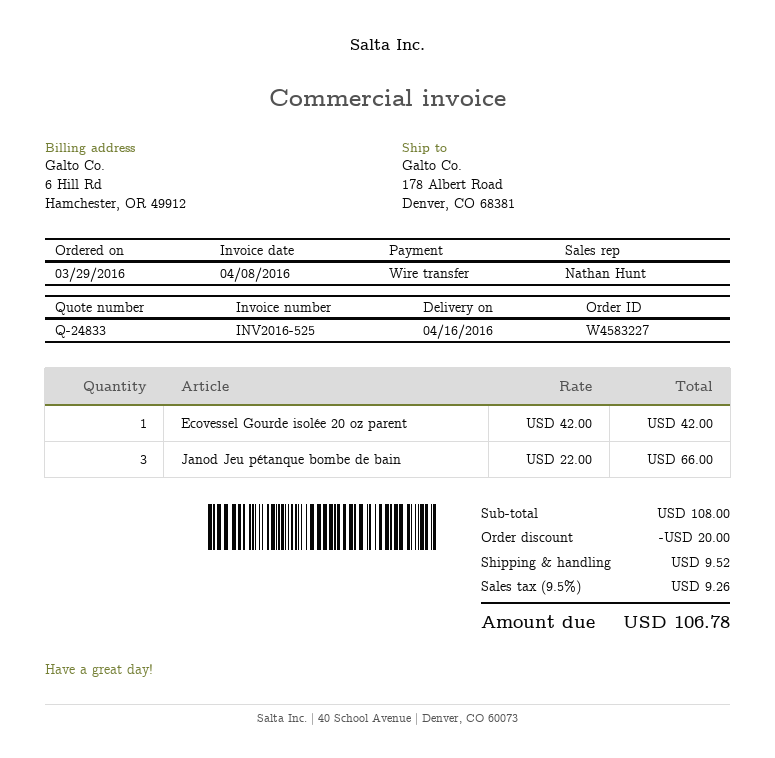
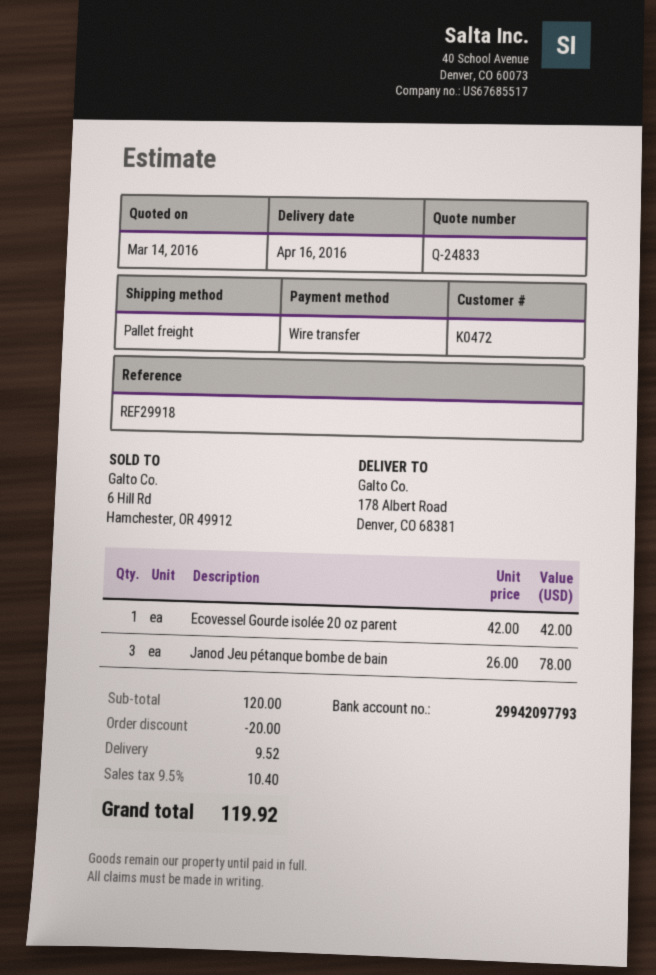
Janod Jeu pétanque bombe de bain: 3 x 22.00 = 66.00 -> 3 x 26.00 = 78.00
subtotal: 108.00 -> 120.00
tax: 9.5% = 9.26 -> 9.5% = 10.40
total: 106.78 -> 119.92

